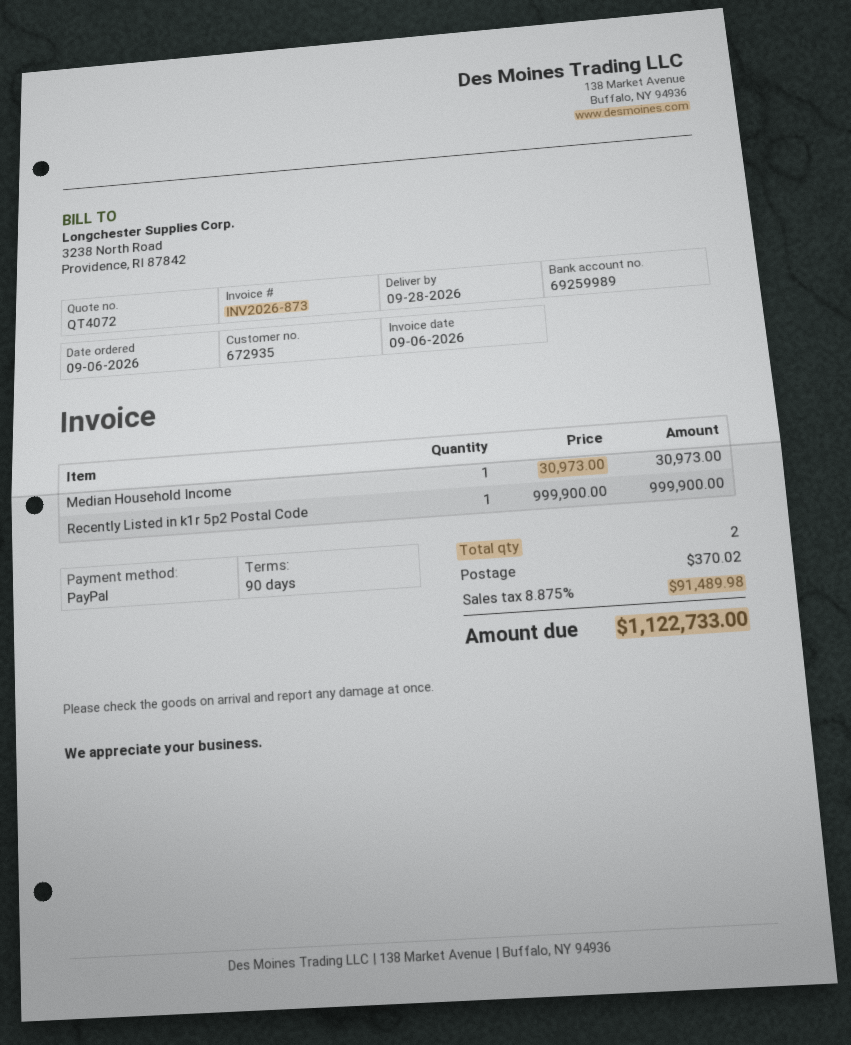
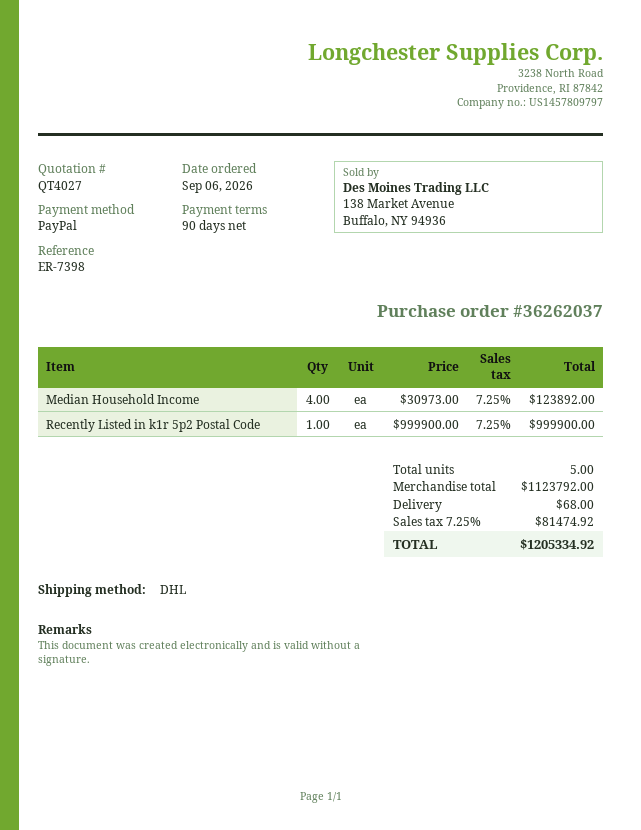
quote number: QT4072 -> QT4027
Median Household Income: 1 x 30973.00 = 30973.00 -> 4 x 30973.00 = 123892.00
total quantity: 2 -> 5
shipping: 370.02 -> 68.00
tax: 8.875% = 91489.98 -> 7.25% = 81474.92
total: 1122733.00 -> 1205334.92

